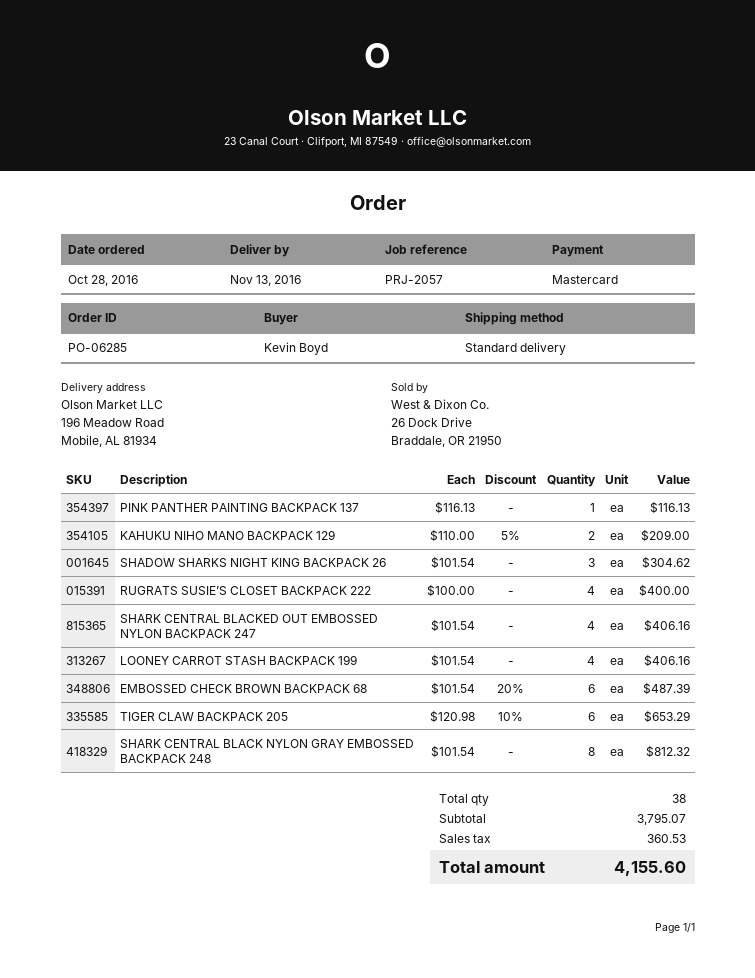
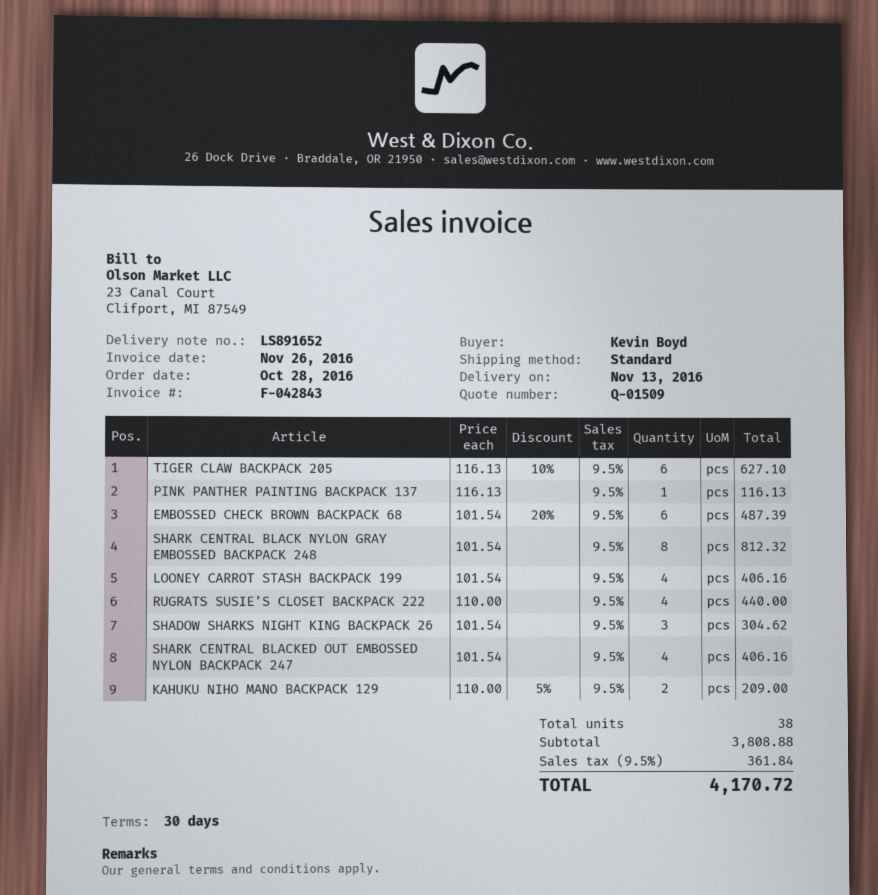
RUGRATS SUSIE’S CLOSET BACKPACK 222: 4 x 100.00 = 400.00 -> 4 x 110.00 = 440.00
TIGER CLAW BACKPACK 205: 6 x 120.98 - 10% = 653.29 -> 6 x 116.13 - 10% = 627.10
subtotal: 3795.07 -> 3808.88
tax: 360.53 -> 361.84
total: 4155.60 -> 4170.72

